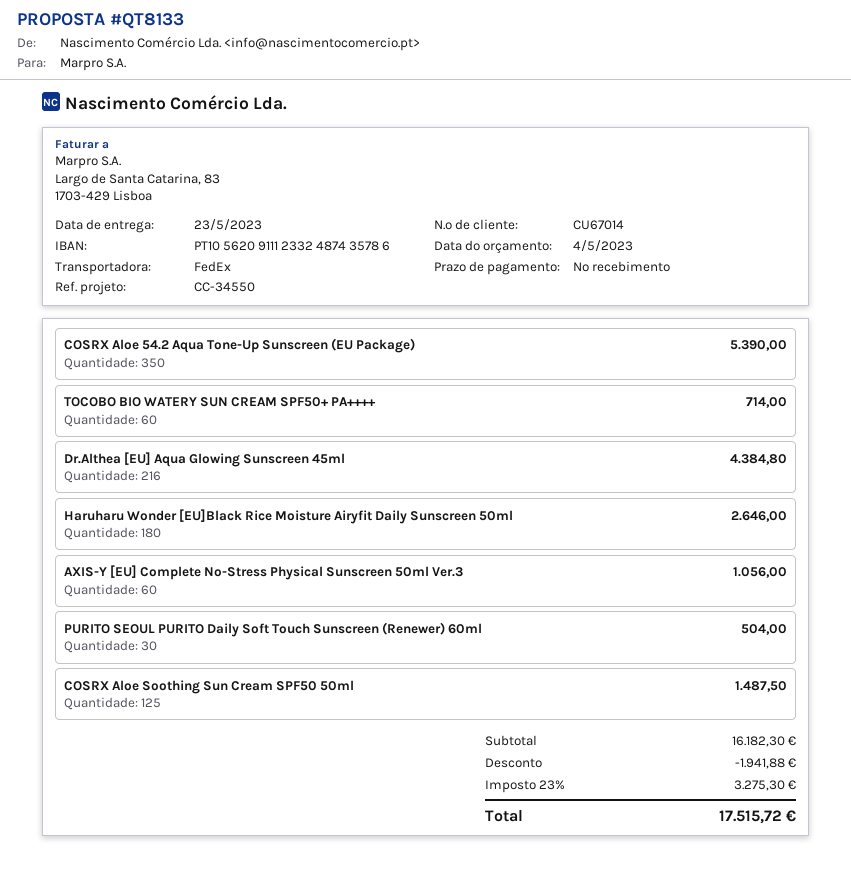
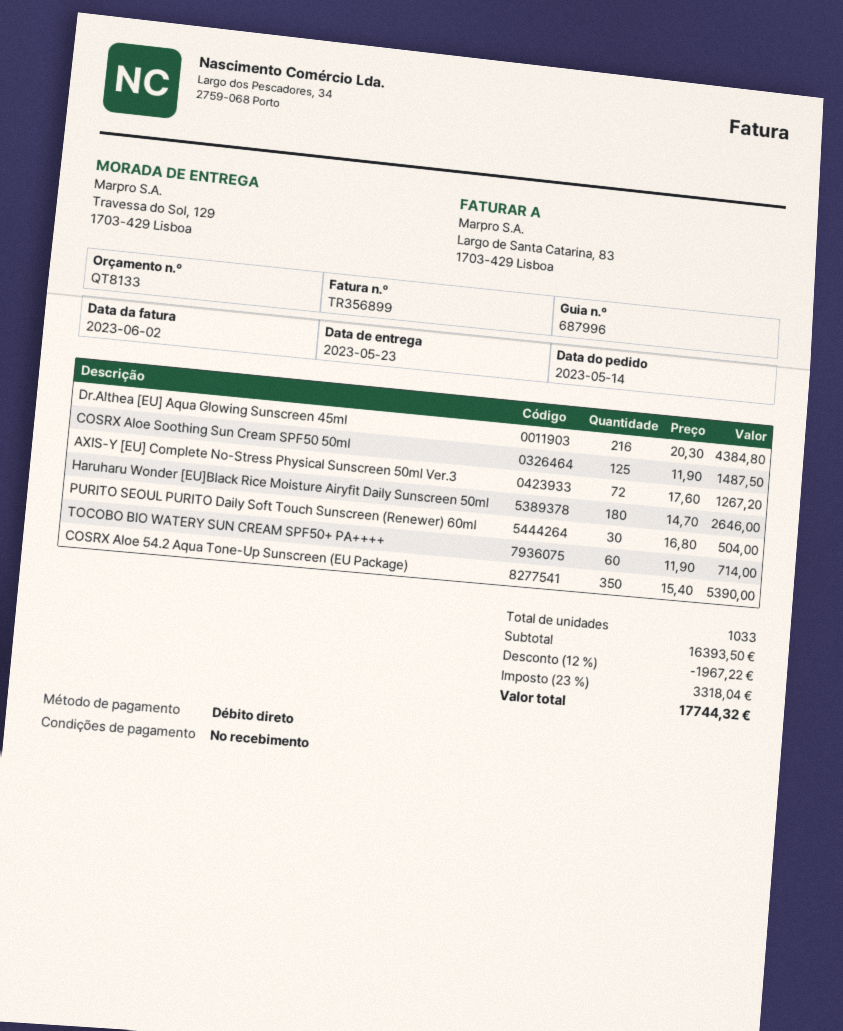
AXIS-Y [EU] Complete No-Stress Physical Sunscreen 50ml Ver.3: 60 for 1056.00 -> 72 for 1267.20
subtotal: 16182.30 -> 16393.50
discount: 1941.88 -> 1967.22
tax: 23% = 3275.30 -> 23% = 3318.04
total: 17515.72 -> 17744.32

